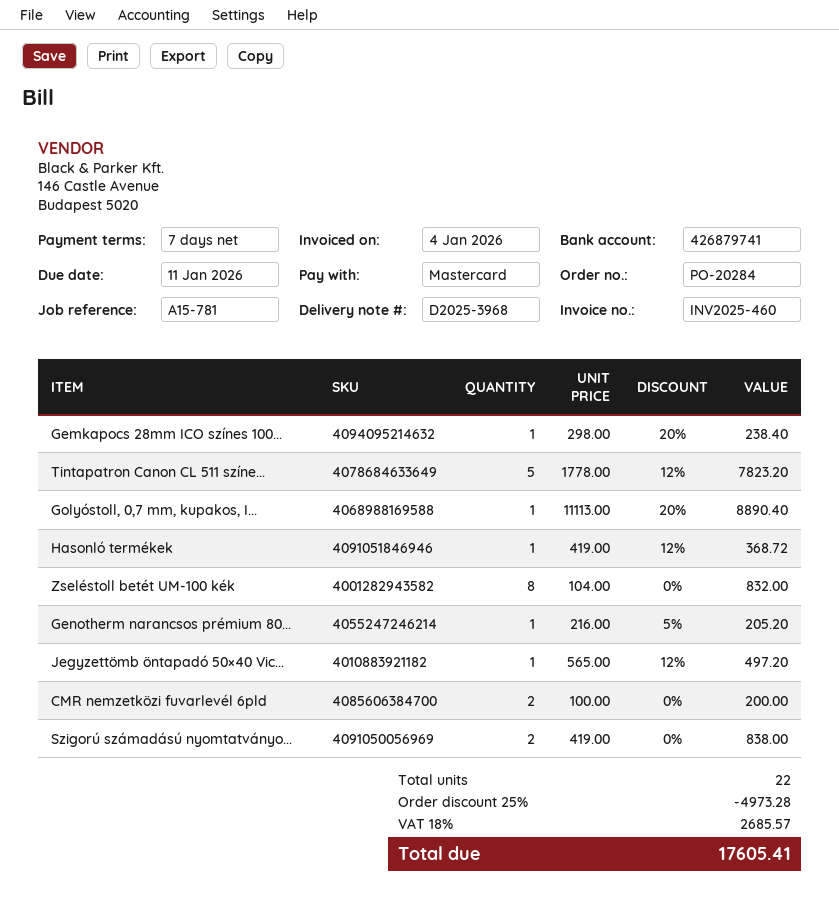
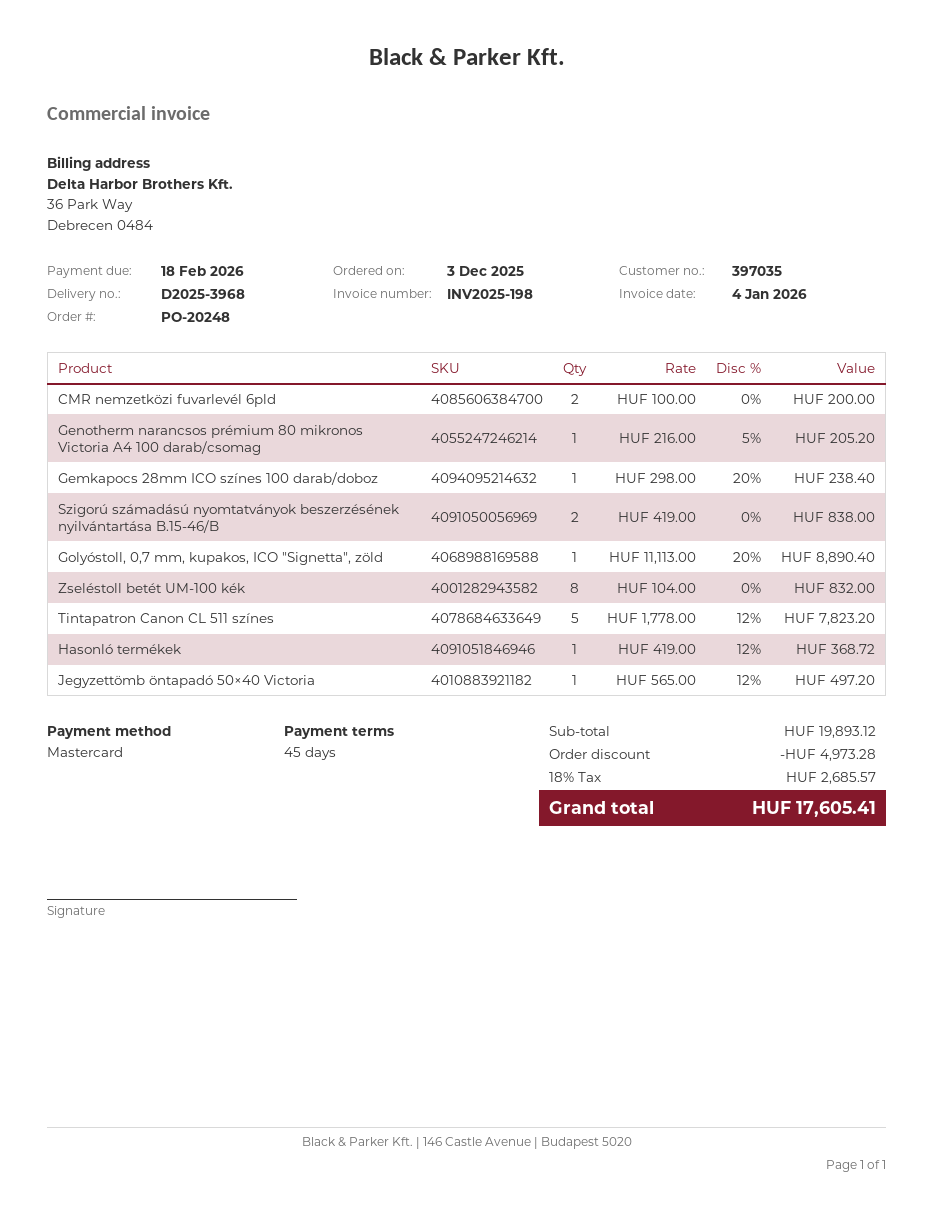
order number: PO-20284 -> PO-20248
invoice number: INV2025-460 -> INV2025-198
payment terms: 7 days -> 45 days
due date: 2026-01-11 -> 2026-02-18

